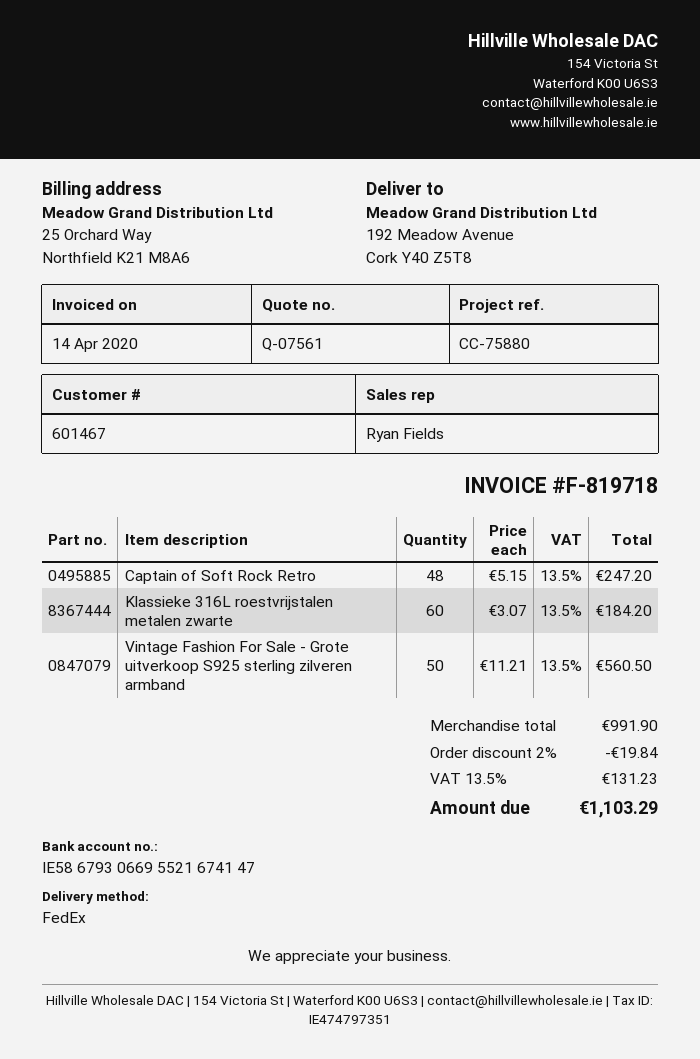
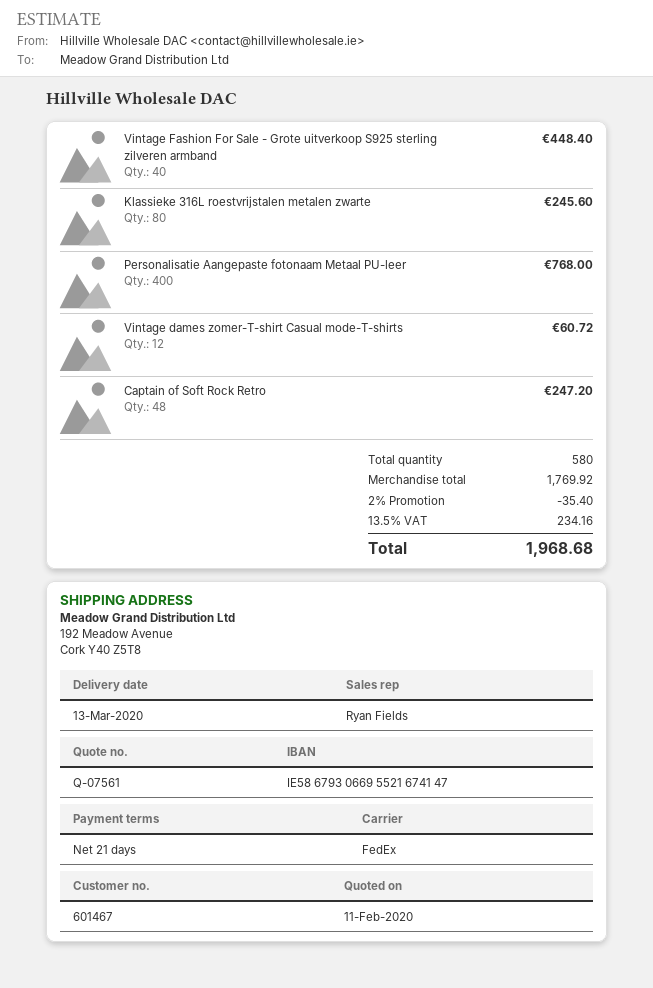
Klassieke 316L roestvrijstalen metalen zwarte: 60 for 184.20 -> 80 for 245.60
Vintage Fashion For Sale - Grote uitverkoop S925 sterling zilveren armband: 50 for 560.50 -> 40 for 448.40
Personalisatie Aangepaste fotonaam Metaal PU-leer: none -> 400 for 768.00
Vintage dames zomer-T-shirt Casual mode-T-shirts: none -> 12 for 60.72
subtotal: 991.90 -> 1769.92
discount: 2% = 19.84 -> 2% = 35.40
tax: 13.5% = 131.23 -> 13.5% = 234.16
total: 1103.29 -> 1968.68

